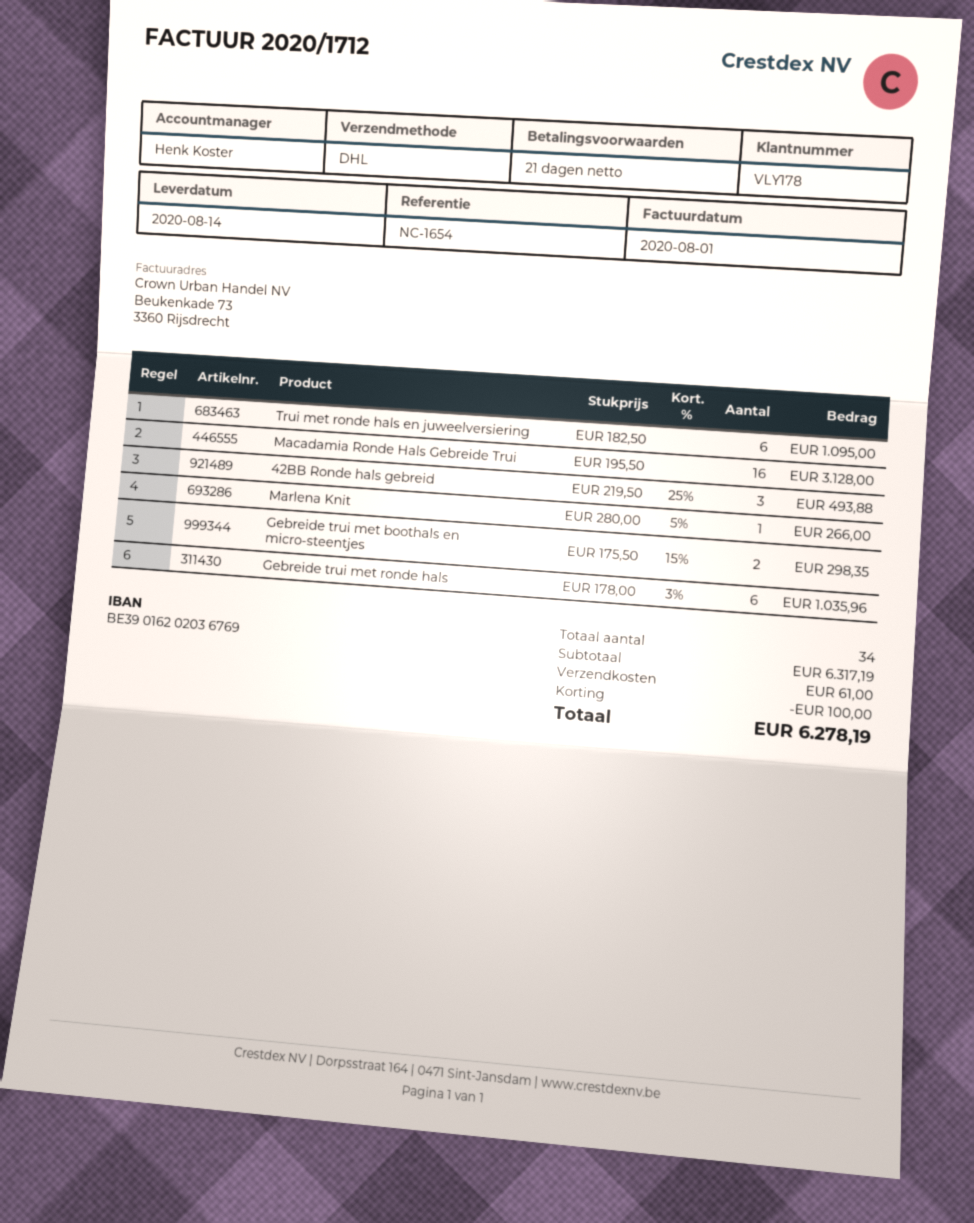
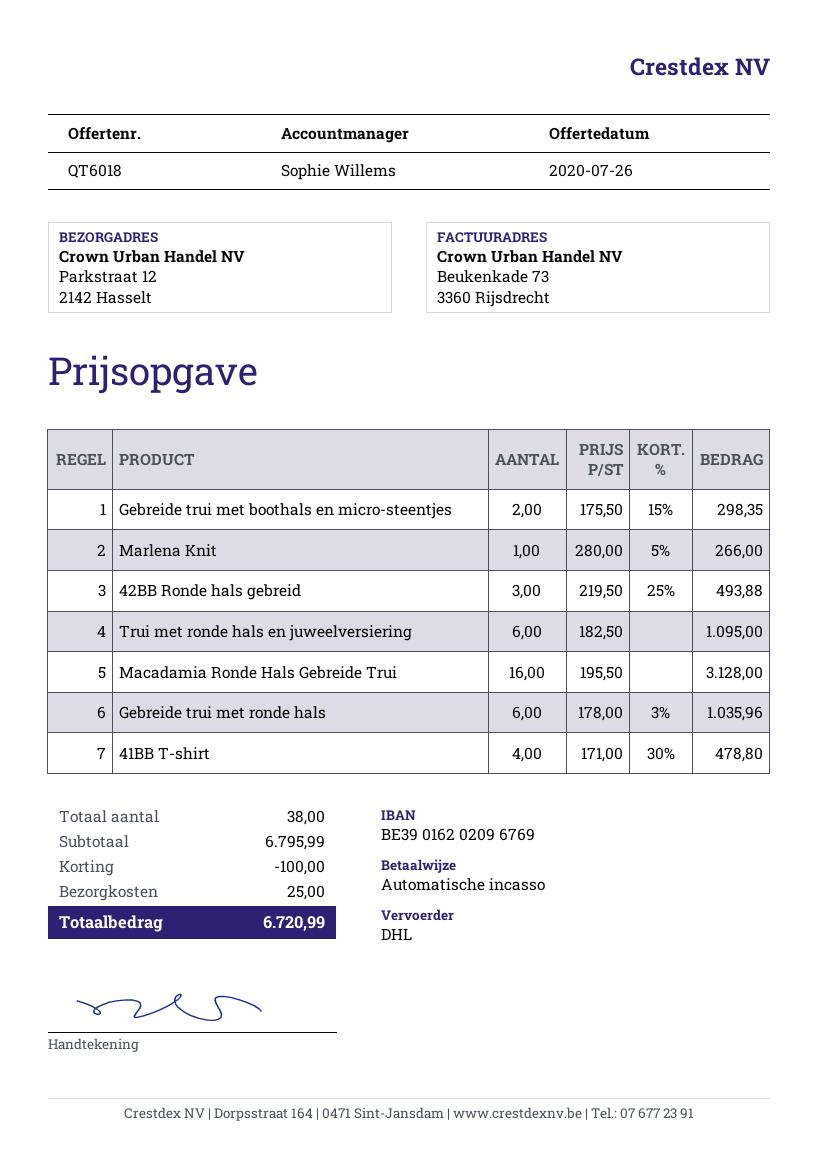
sales rep: Henk Koster -> Sophie Willems
bank account: BE39016202036769 -> BE39016202096769
41BB T-shirt: none -> 4 x 171.00 - 30% = 478.80
total quantity: 34 -> 38
subtotal: 6317.19 -> 6795.99
shipping: 61.00 -> 25.00
total: 6278.19 -> 6720.99

